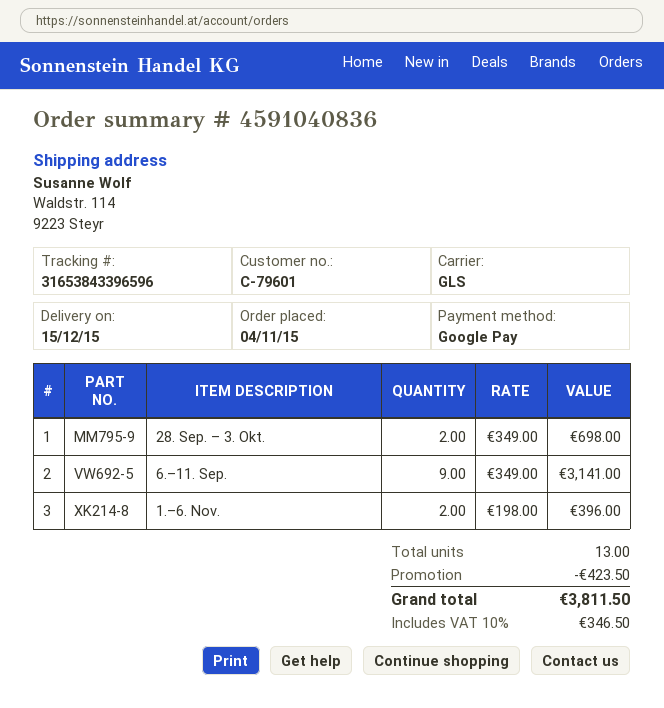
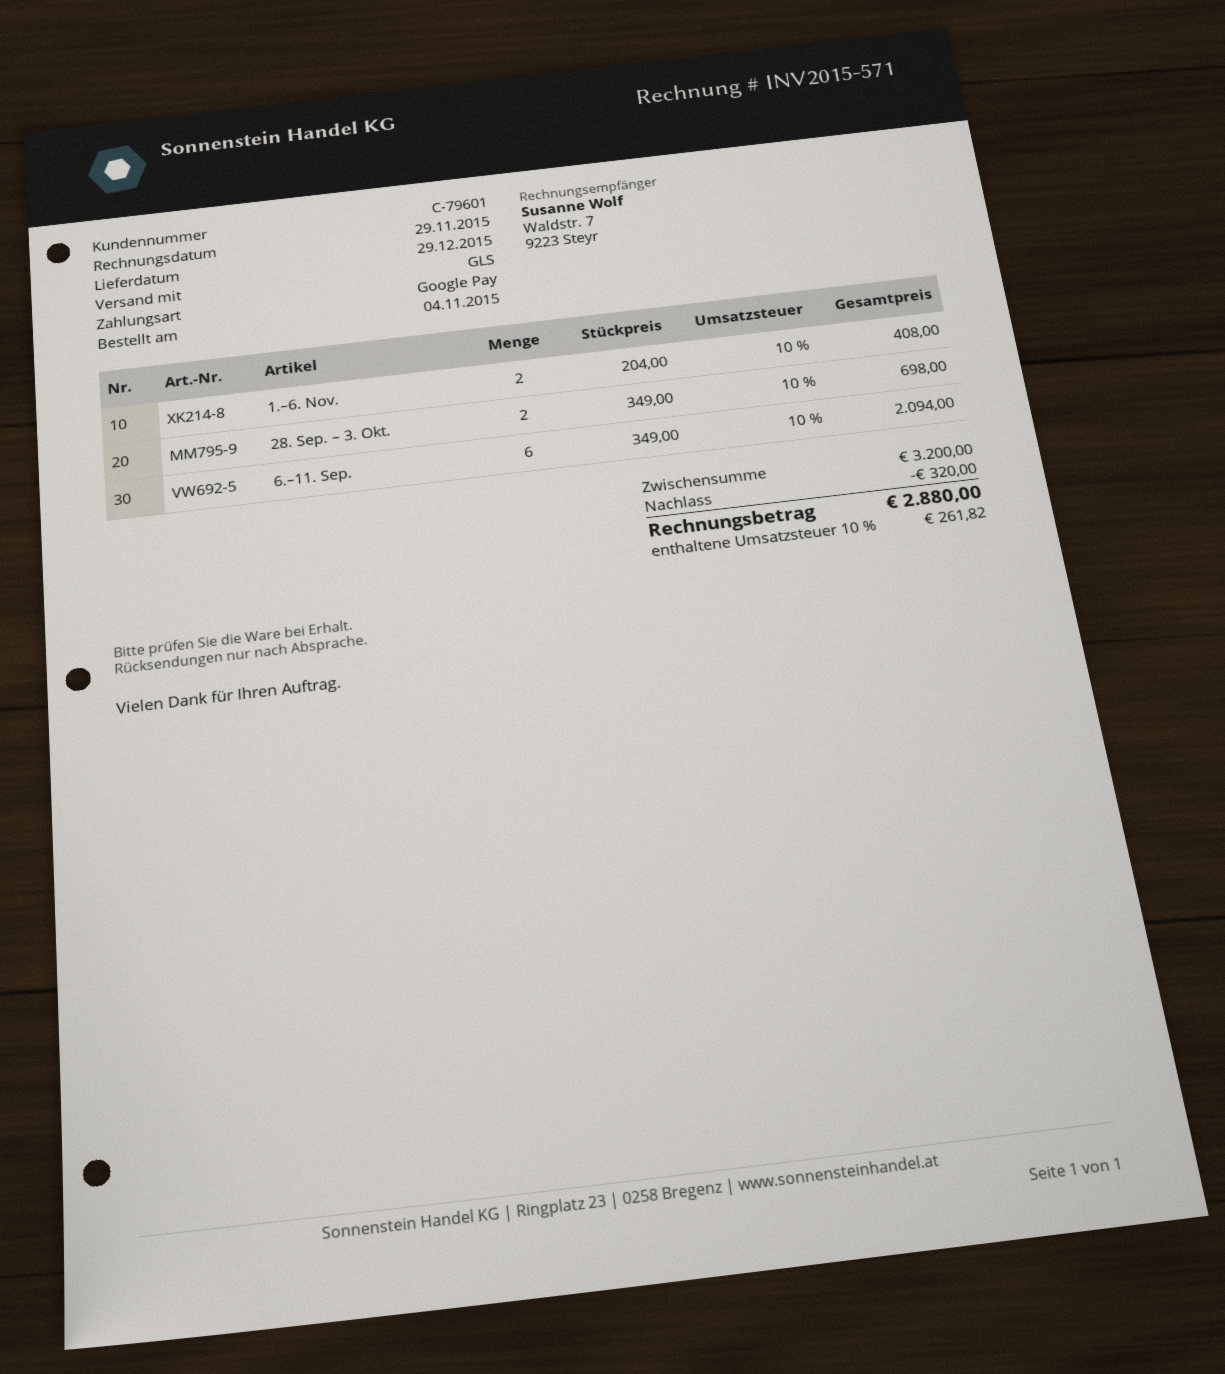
delivery date: 2015-12-15 -> 2015-12-29
6.–11. Sep.: 9 x 349.00 = 3141.00 -> 6 x 349.00 = 2094.00
1.–6. Nov.: 2 x 198.00 = 396.00 -> 2 x 204.00 = 408.00
discount: 423.50 -> 320.00
tax: 10% = 346.50 -> 10% = 261.82
total: 3811.50 -> 2880.00

